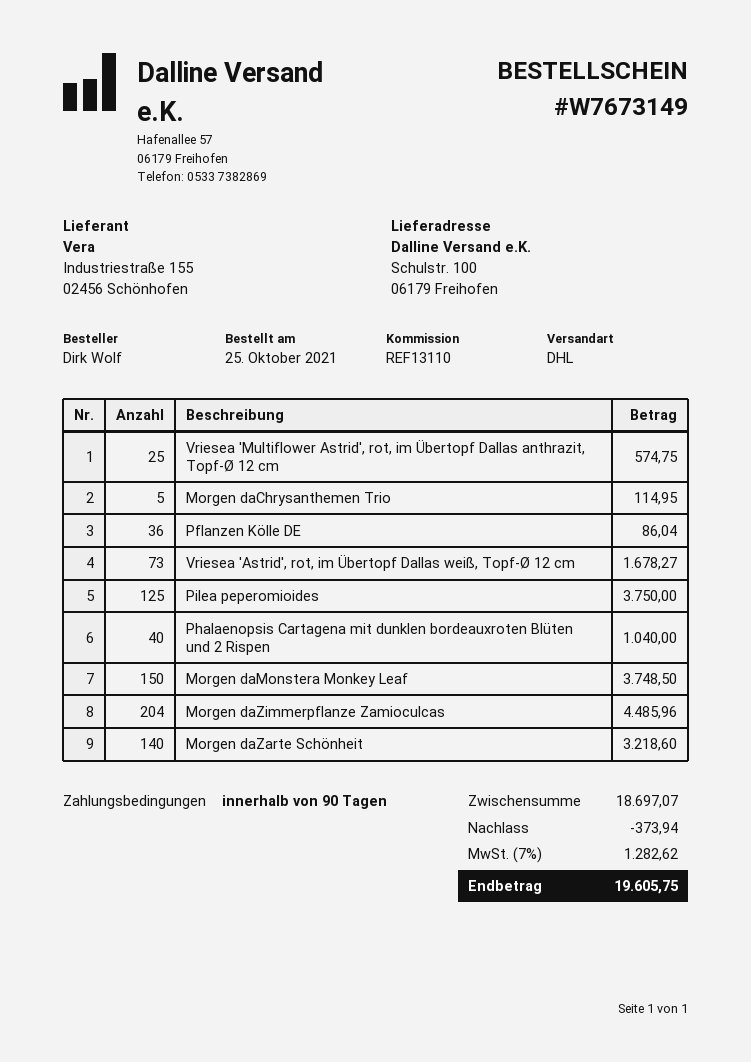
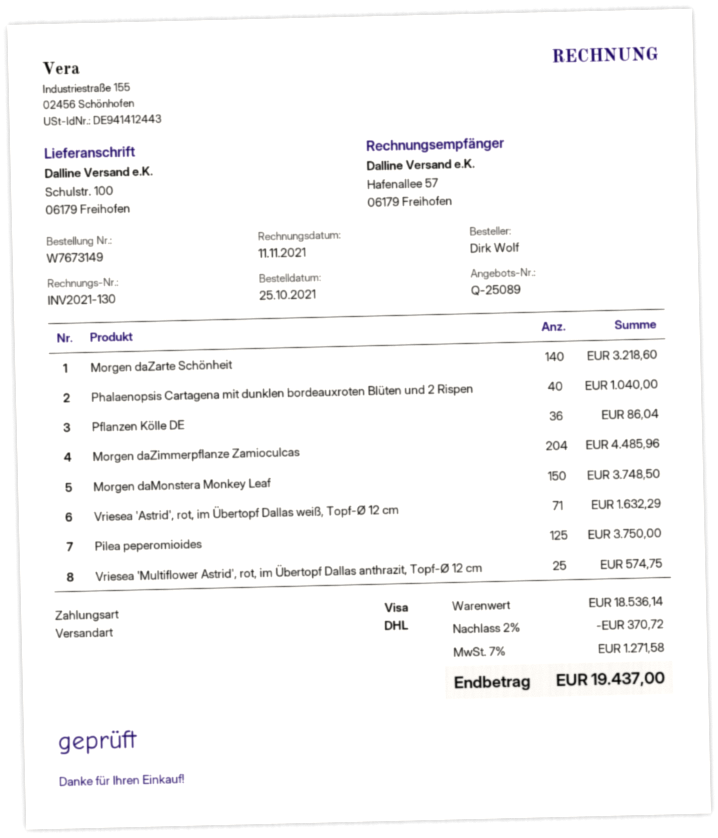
Morgen daChrysanthemen Trio: 5 for 114.95 -> none
Vriesea 'Astrid', rot, im Übertopf Dallas weiß, Topf-Ø 12 cm: 73 for 1678.27 -> 71 for 1632.29
subtotal: 18697.07 -> 18536.14
discount: 373.94 -> 370.72
tax: 7% = 1282.62 -> 7% = 1271.58
total: 19605.75 -> 19437.00

